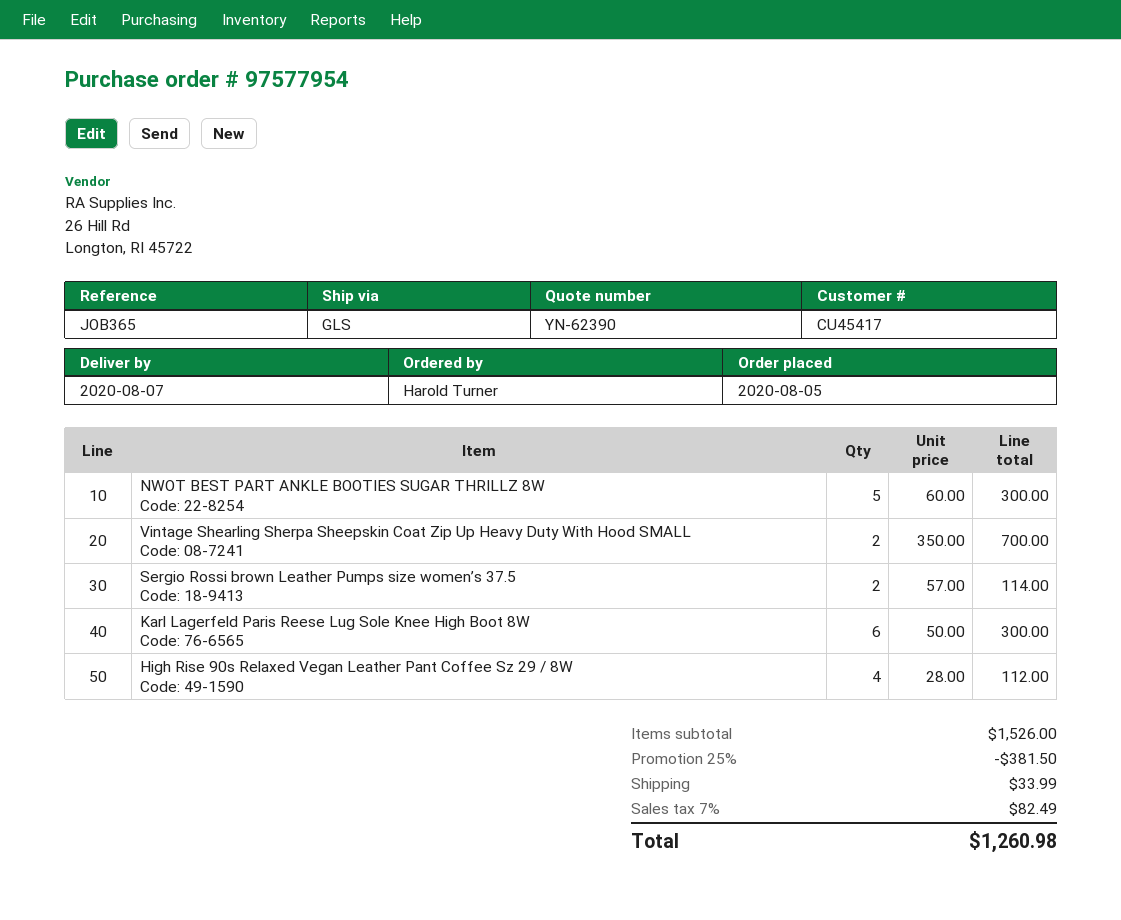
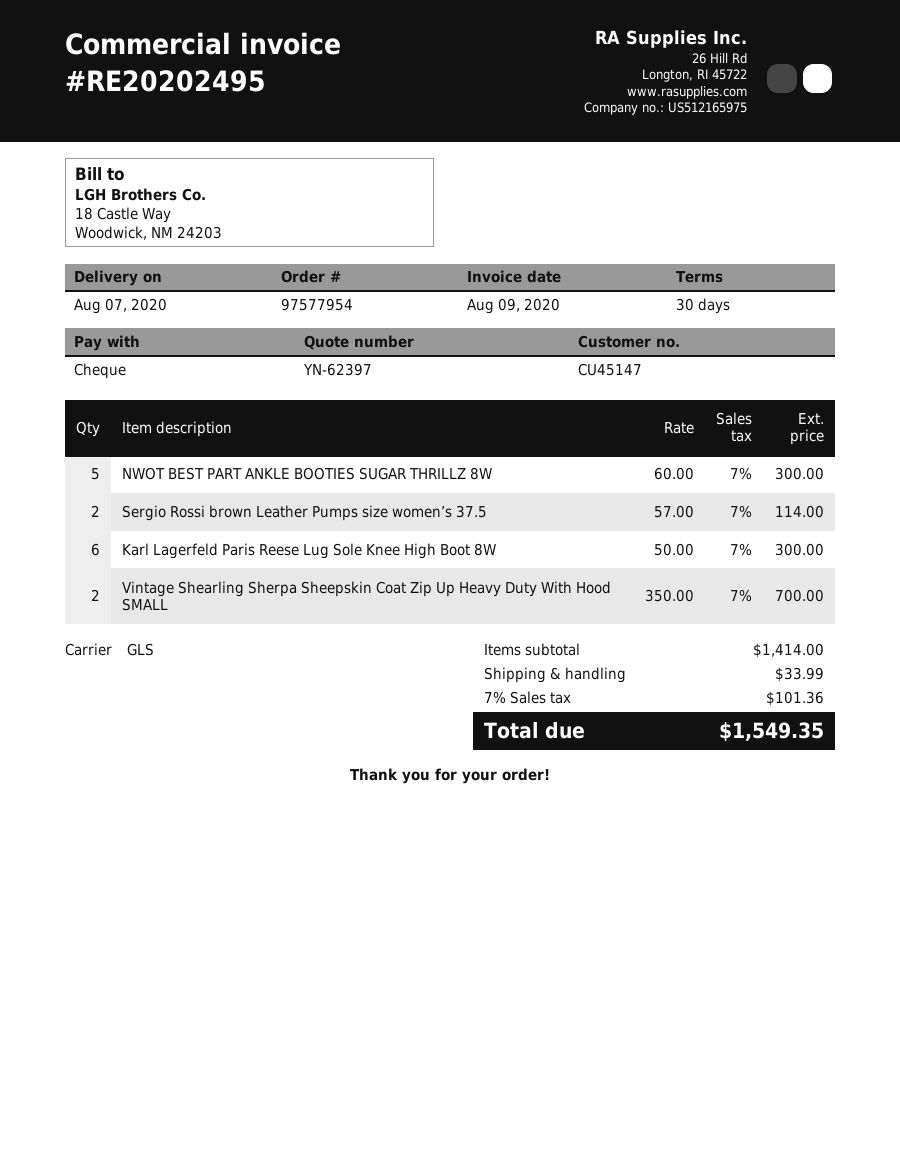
quote number: YN-62390 -> YN-62397
customer number: CU45417 -> CU45147
High Rise 90s Relaxed Vegan Leather Pant Coffee Sz 29 / 8W: 4 x 28.00 = 112.00 -> none
subtotal: 1526.00 -> 1414.00
discount: 25% = 381.50 -> none
tax: 7% = 82.49 -> 7% = 101.36
total: 1260.98 -> 1549.35

